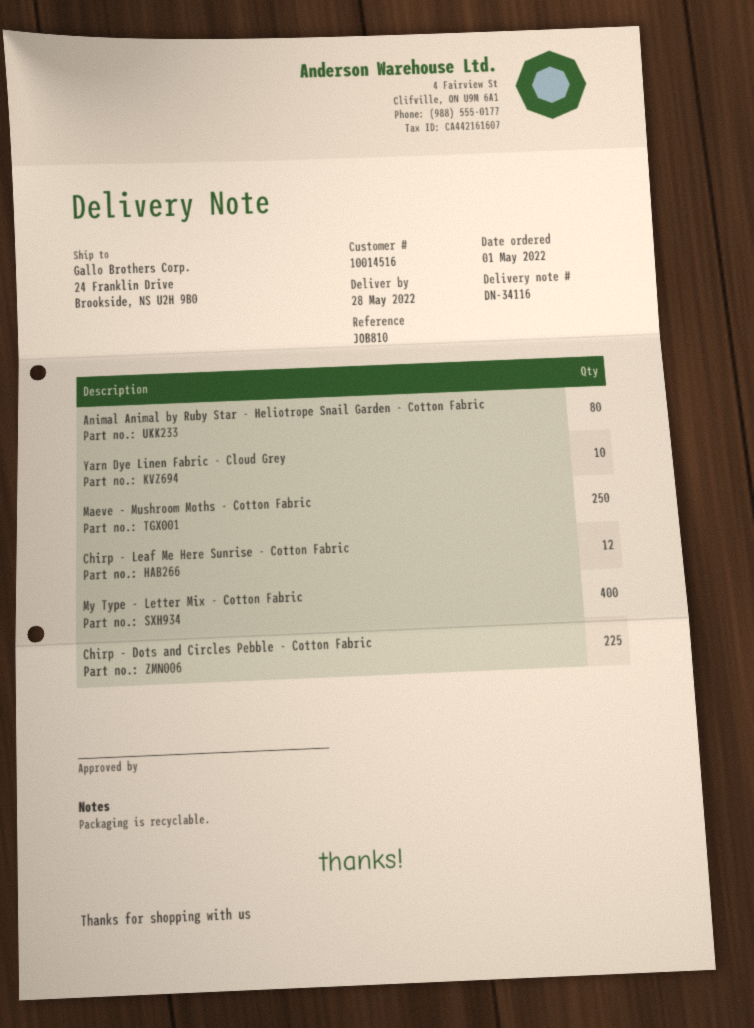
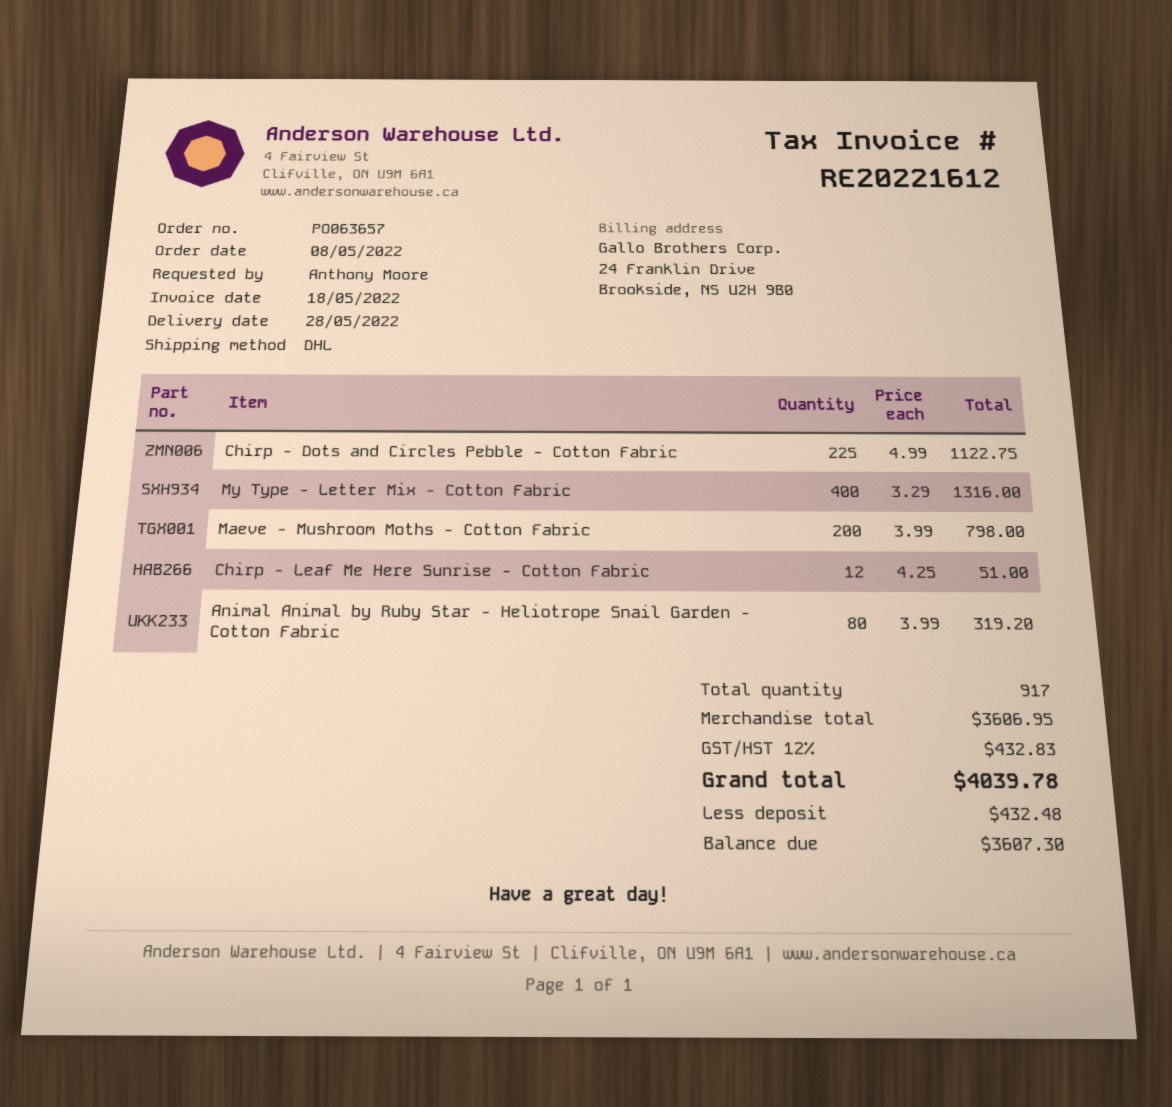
order date: 2022-05-01 -> 2022-05-08
Yarn Dye Linen Fabric - Cloud Grey: 10 -> none
Maeve - Mushroom Moths - Cotton Fabric: 250 -> 200

